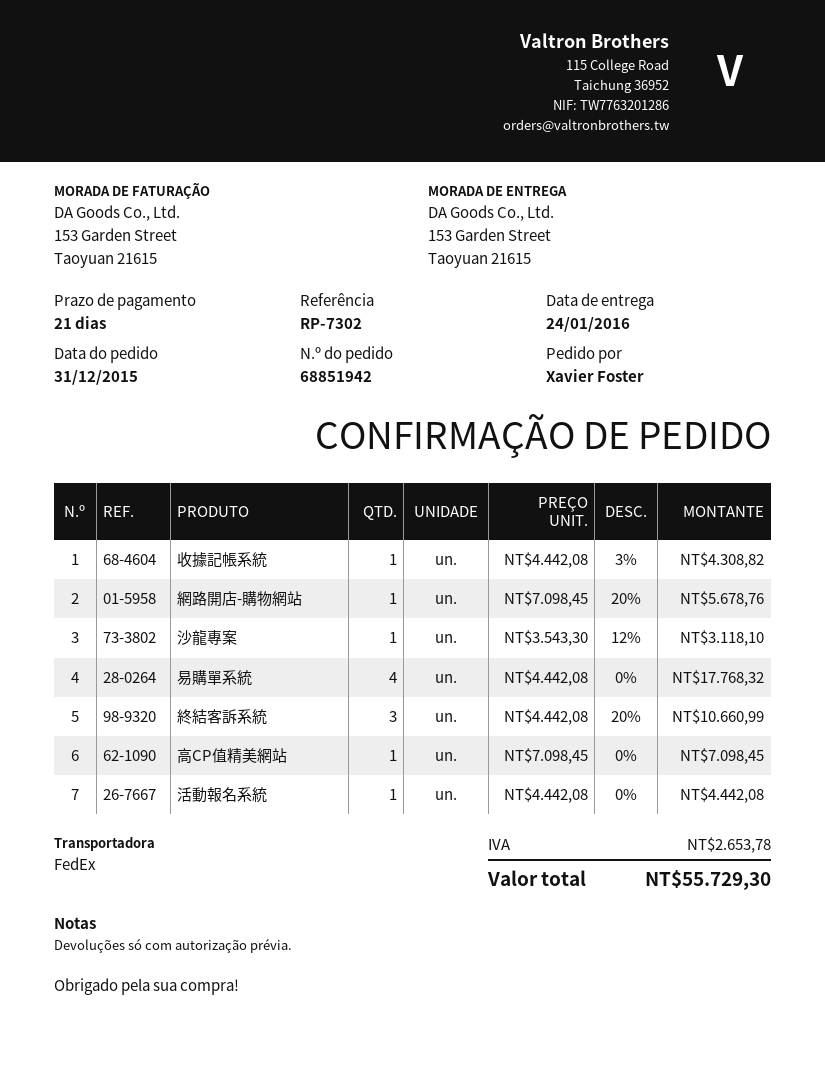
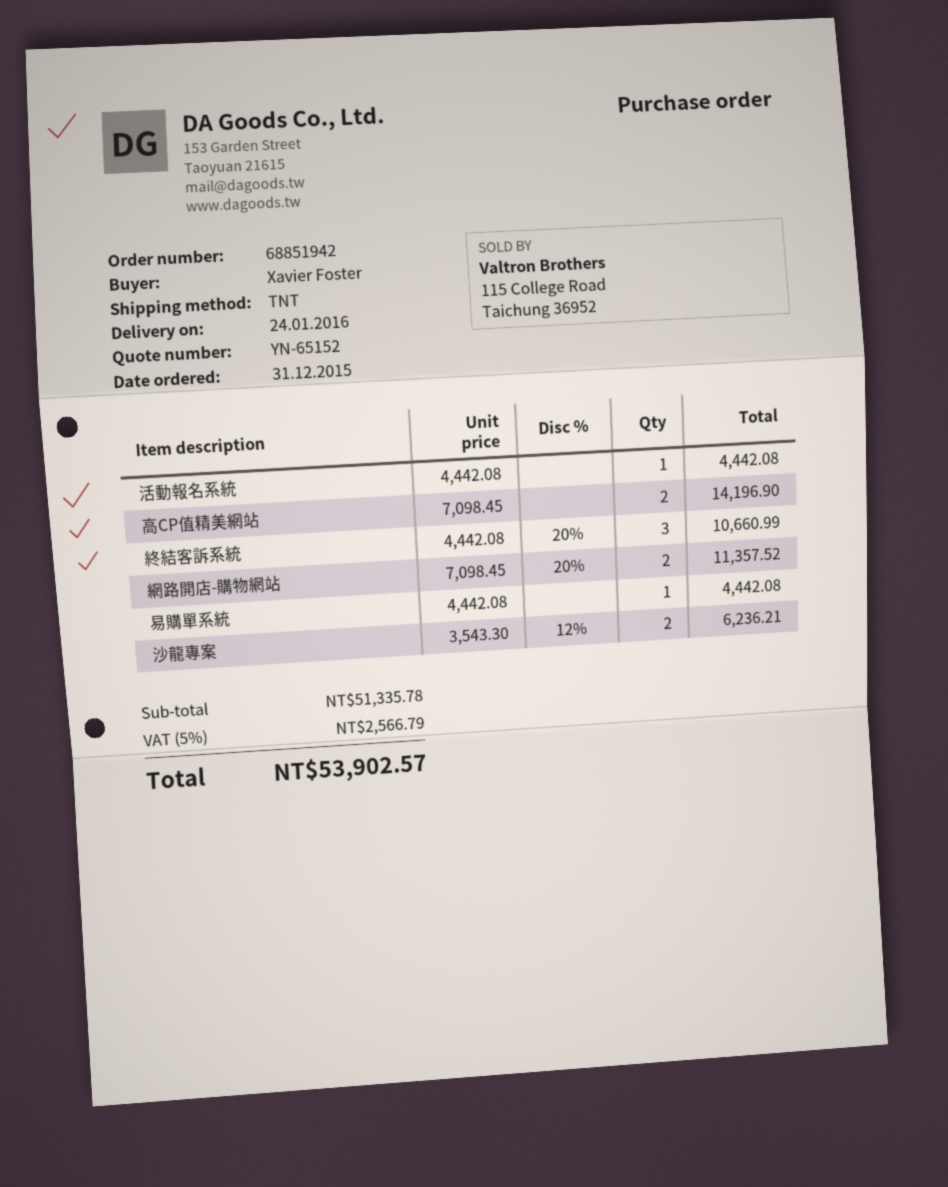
shipping method: FedEx -> TNT
收據記帳系統: 1 x 4442.08 - 3% = 4308.82 -> none
網路開店-購物網站: 1 x 7098.45 - 20% = 5678.76 -> 2 x 7098.45 - 20% = 11357.52
沙龍專案: 1 x 3543.30 - 12% = 3118.10 -> 2 x 3543.30 - 12% = 6236.21
易購單系統: 4 x 4442.08 = 17768.32 -> 1 x 4442.08 = 4442.08
高CP值精美網站: 1 x 7098.45 = 7098.45 -> 2 x 7098.45 = 14196.90
tax: 2653.78 -> 2566.79
total: 55729.30 -> 53902.57

